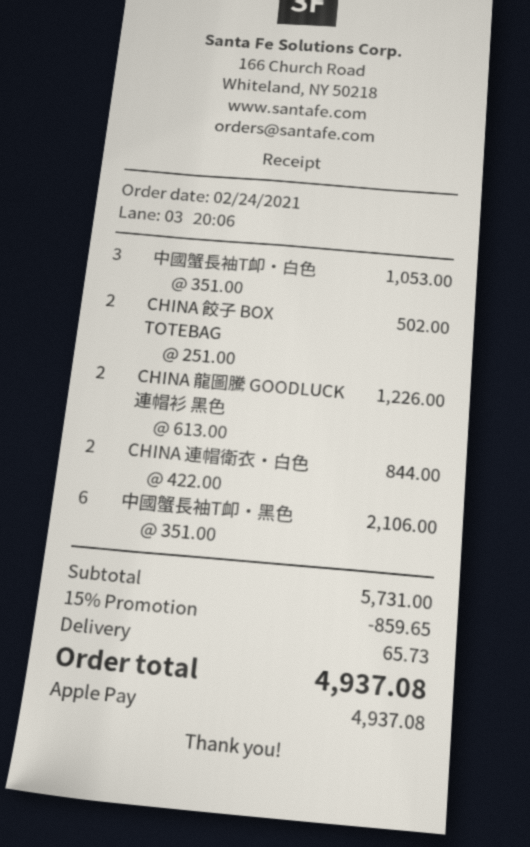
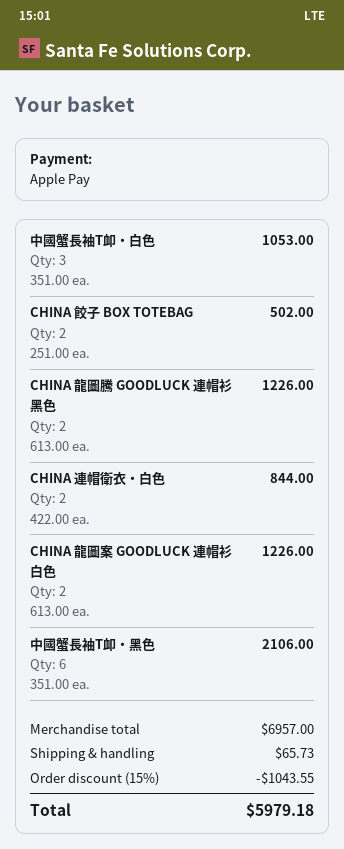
CHINA 龍圖案 GOODLUCK 連帽衫 白色: none -> 2 x 613.00 = 1226.00
subtotal: 5731.00 -> 6957.00
discount: 15% = 859.65 -> 15% = 1043.55
total: 4937.08 -> 5979.18

